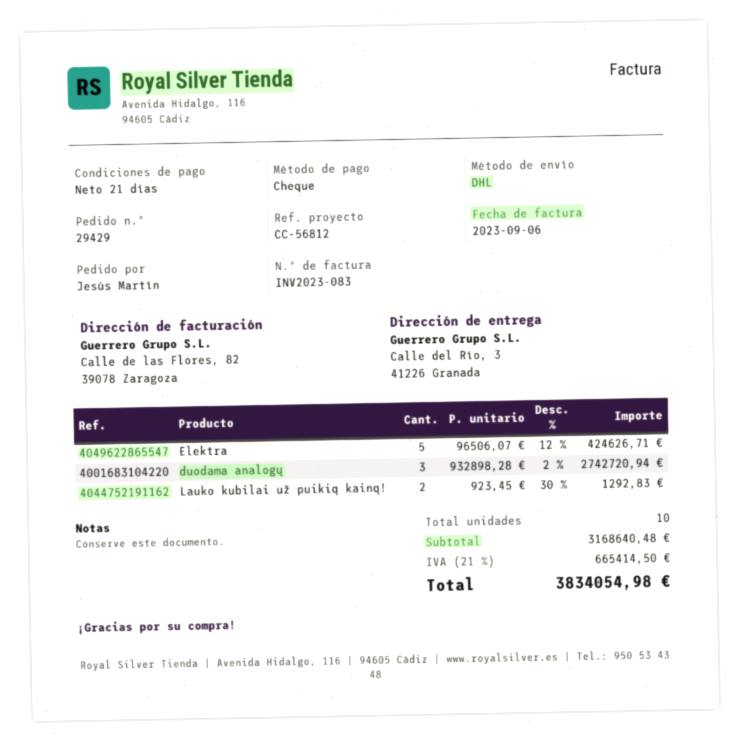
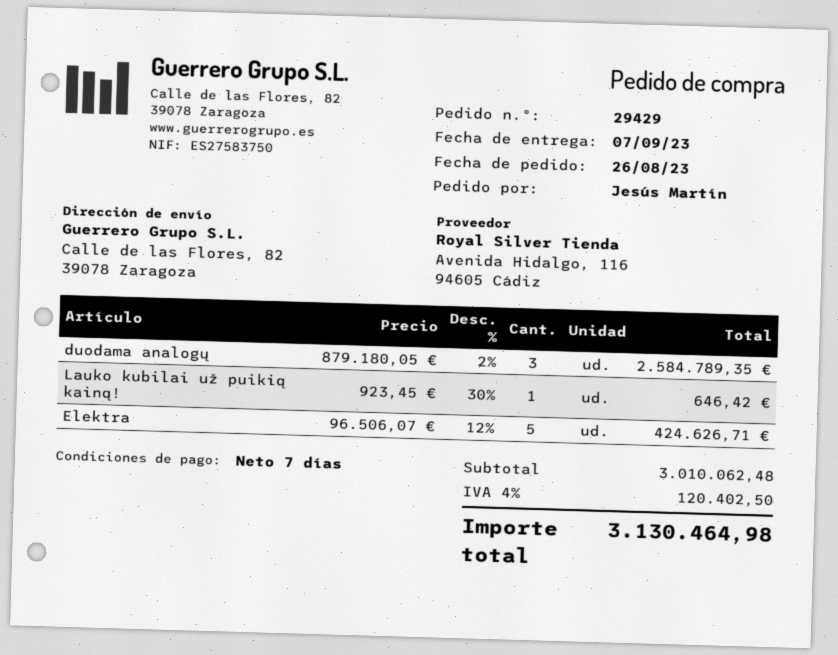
payment terms: 21 days -> 7 days
ship to: Calle del Río, 3, 41226 Granada -> Calle de las Flores, 82, 39078 Zaragoza
duodama analogų: 3 x 932898.28 - 2% = 2742720.94 -> 3 x 879180.05 - 2% = 2584789.35
Lauko kubilai už puikią kainą!: 2 x 923.45 - 30% = 1292.83 -> 1 x 923.45 - 30% = 646.42
subtotal: 3168640.48 -> 3010062.48
tax: 21% = 665414.50 -> 4% = 120402.50
total: 3834054.98 -> 3130464.98

